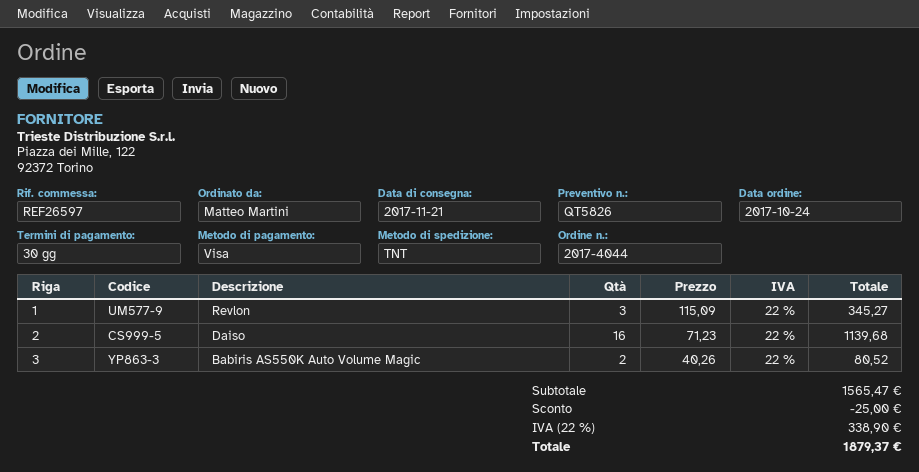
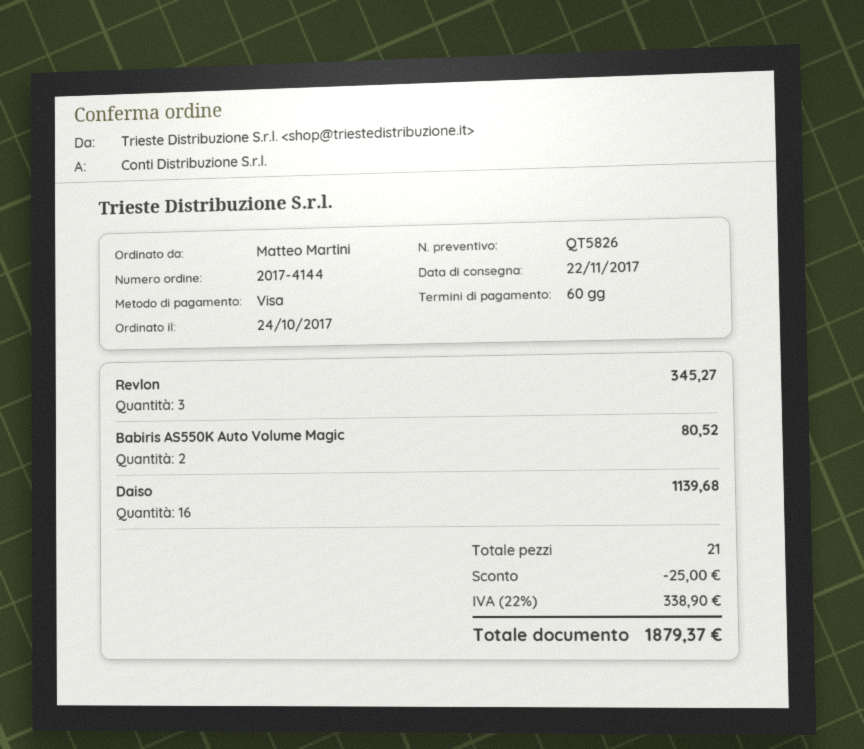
order number: 2017-4044 -> 2017-4144
delivery date: 2017-11-21 -> 2017-11-22
payment terms: 30 days -> 60 days

